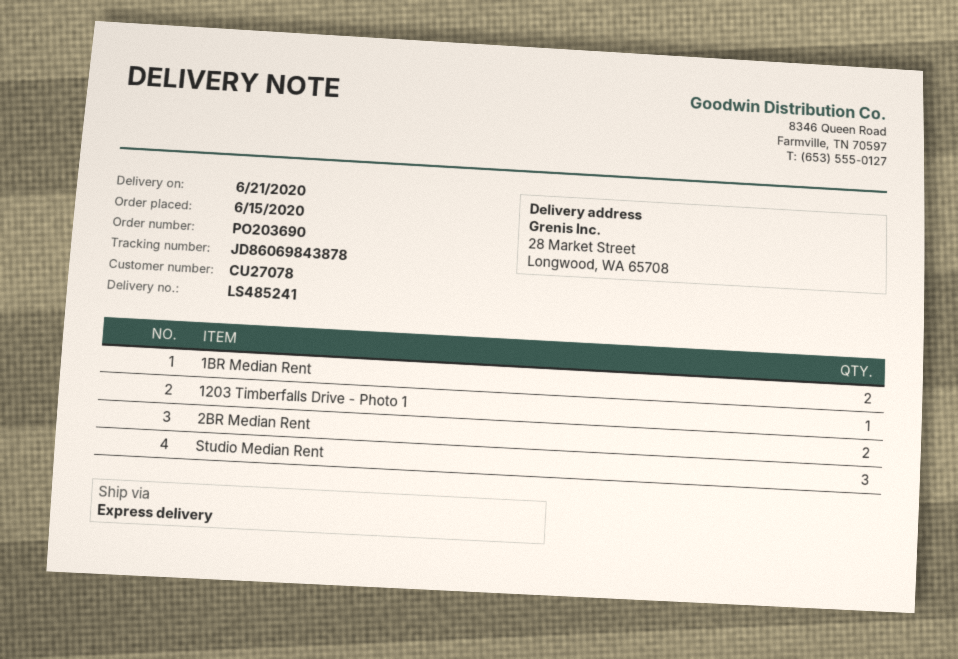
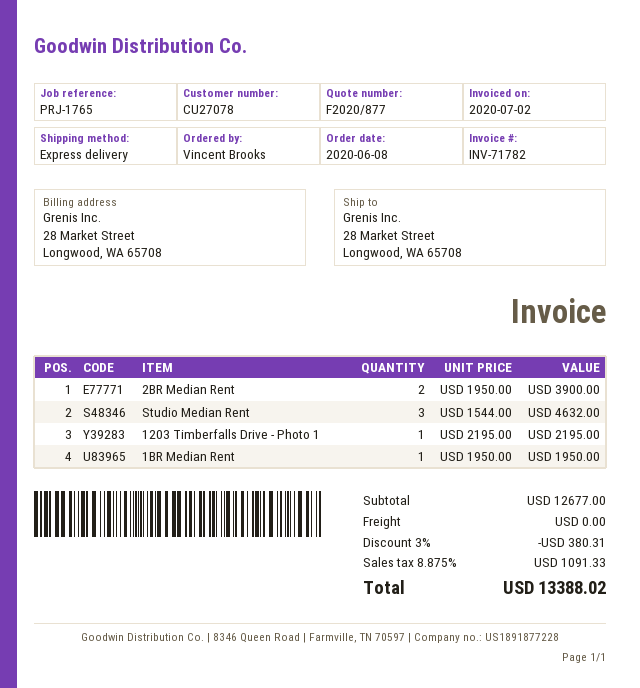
order date: 2020-06-15 -> 2020-06-08
1BR Median Rent: 2 -> 1

